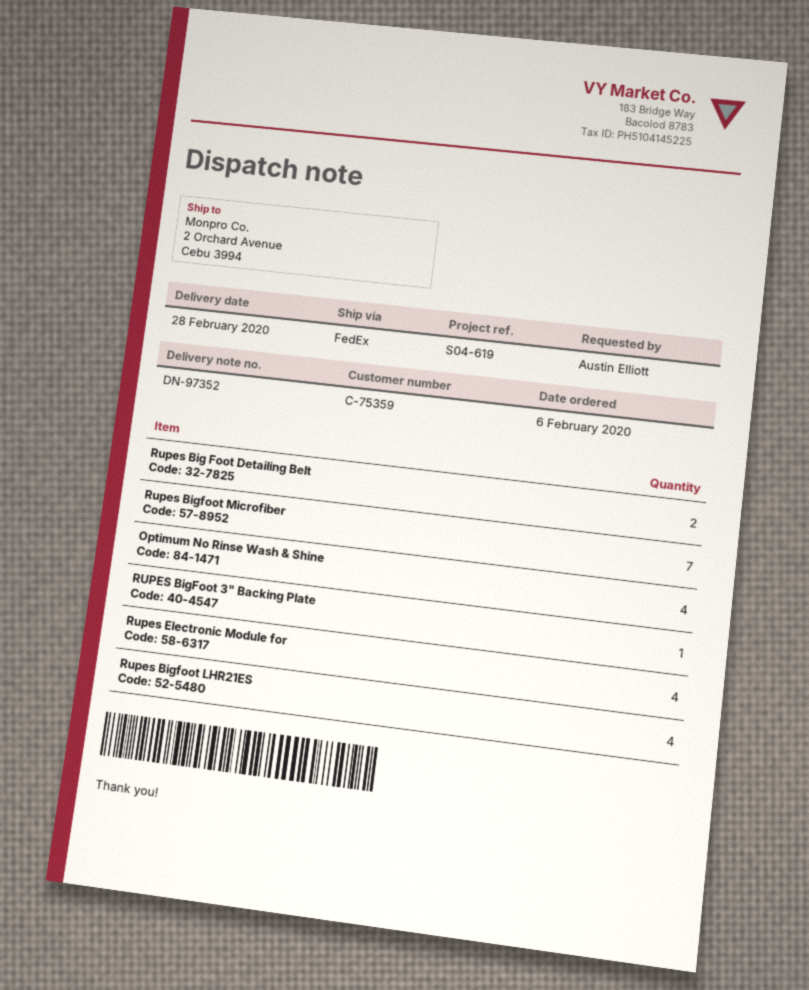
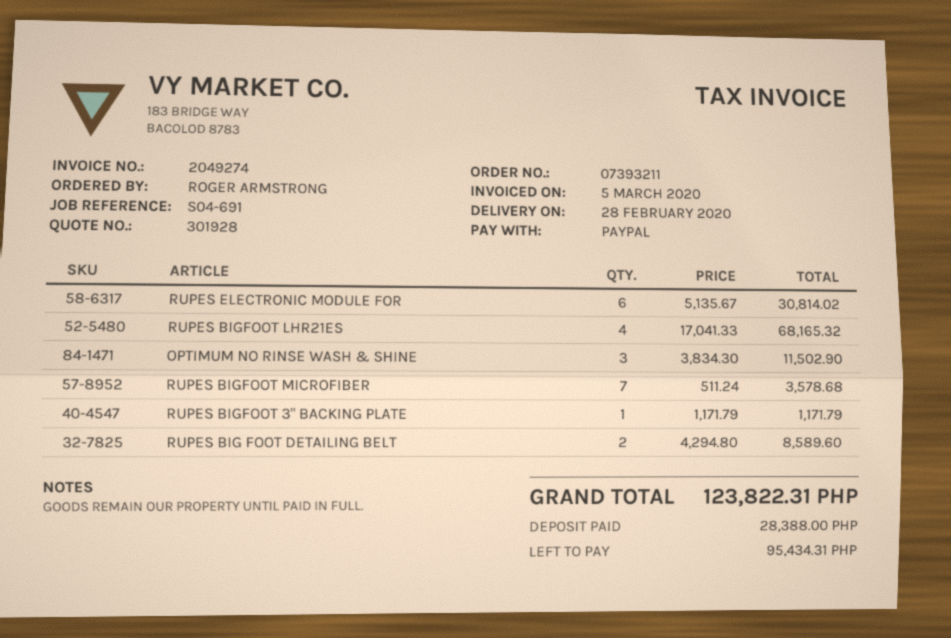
reference: S04-619 -> S04-691
ordered by: Austin Elliott -> ROGER ARMSTRONG
Optimum No Rinse Wash & Shine: 4 -> 3
Rupes Electronic Module for: 4 -> 6

